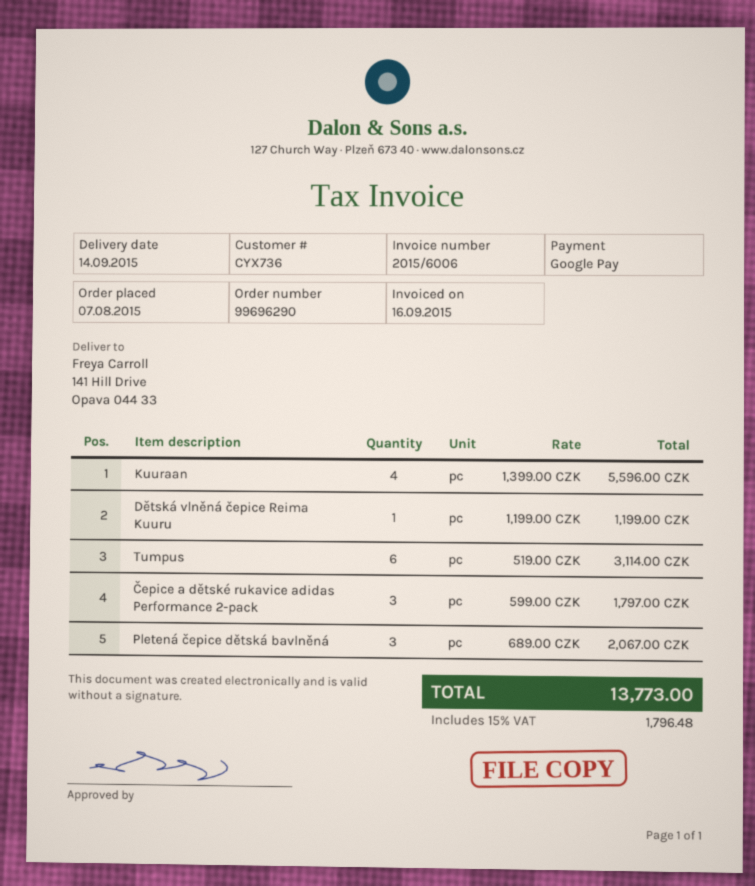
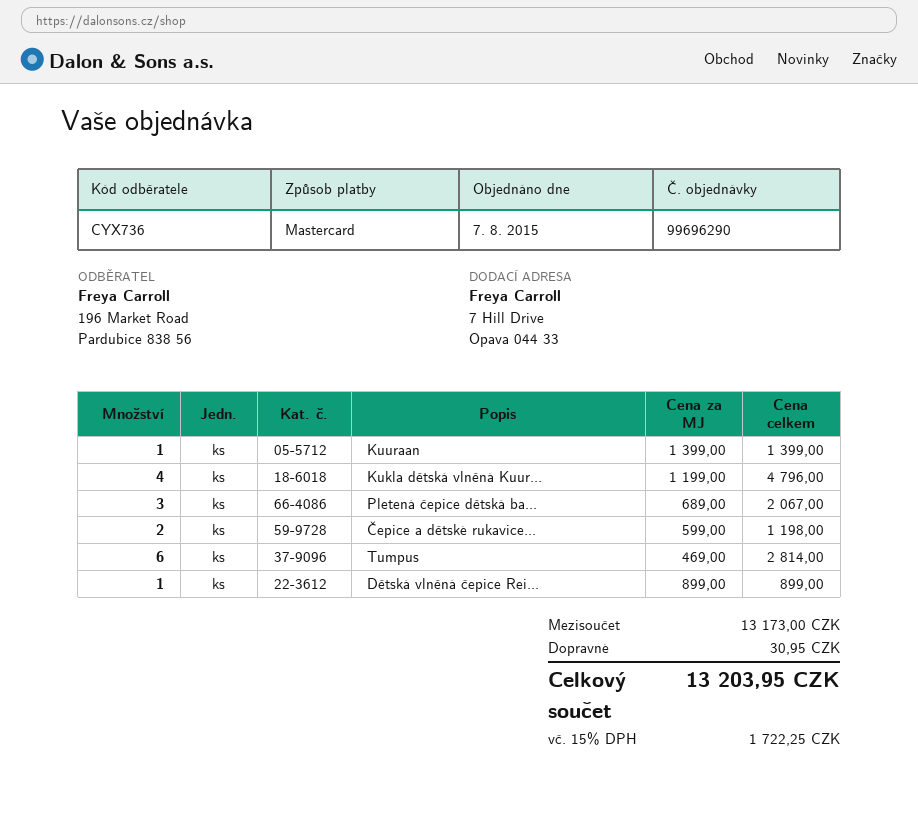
payment method: Google Pay -> Mastercard
ship to: 141 Hill Drive, Opava 044 33 -> 7 Hill Drive, Opava 044 33
Kuuraan: 4 x 1399.00 = 5596.00 -> 1 x 1399.00 = 1399.00
Dětská vlněná čepice Reima Kuuru: 1 x 1199.00 = 1199.00 -> 1 x 899.00 = 899.00
Tumpus: 6 x 519.00 = 3114.00 -> 6 x 469.00 = 2814.00
Čepice a dětské rukavice adidas Performance 2-pack: 3 x 599.00 = 1797.00 -> 2 x 599.00 = 1198.00
Kukla dětská vlněná Kuur...: none -> 4 x 1199.00 = 4796.00
shipping: none -> 30.95
tax: 15% = 1796.48 -> 15% = 1722.25
total: 13773.00 -> 13203.95

